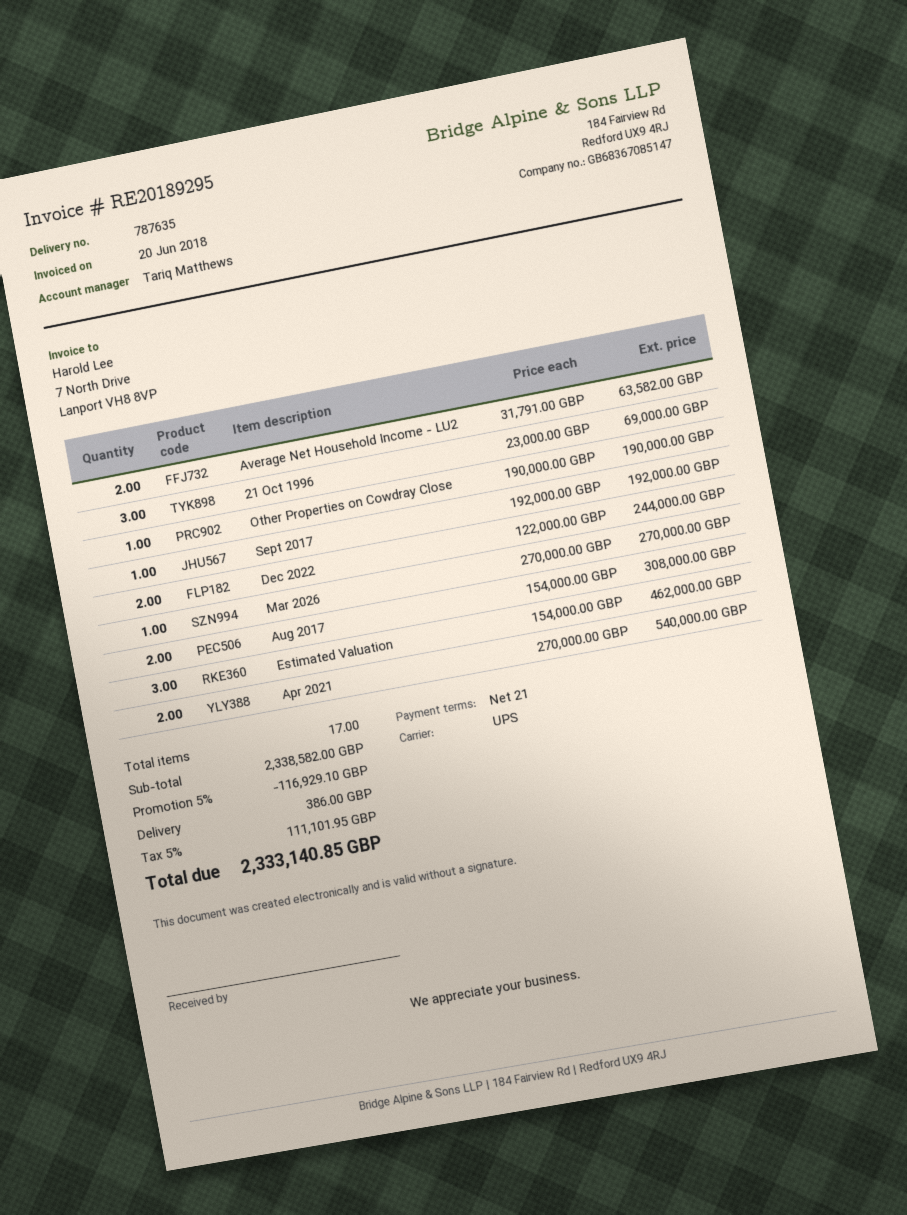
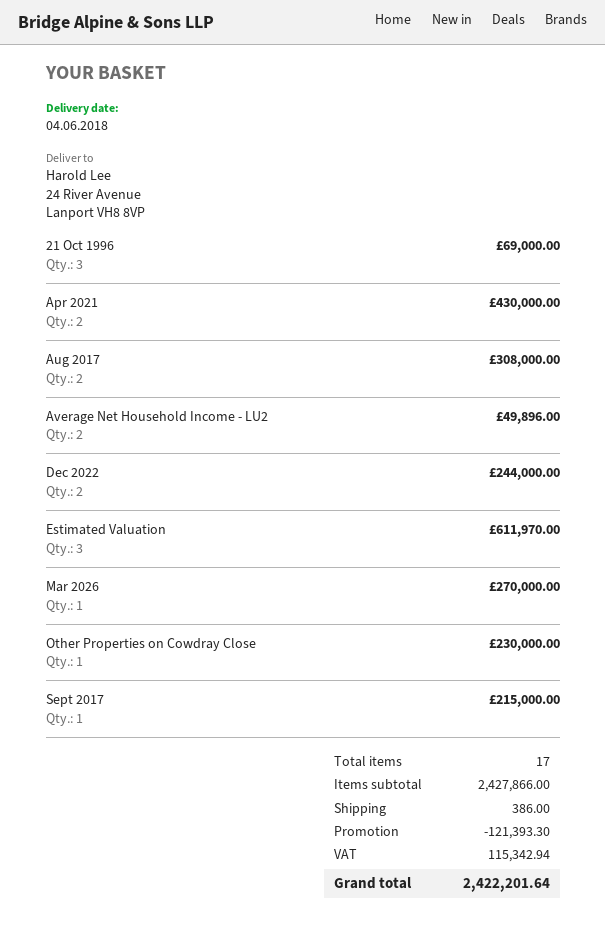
Average Net Household Income - LU2: 2 for 63582.00 -> 2 for 49896.00
Other Properties on Cowdray Close: 1 for 190000.00 -> 1 for 230000.00
Sept 2017: 1 for 192000.00 -> 1 for 215000.00
Estimated Valuation: 3 for 462000.00 -> 3 for 611970.00
Apr 2021: 2 for 540000.00 -> 2 for 430000.00
subtotal: 2338582.00 -> 2427866.00
discount: 116929.10 -> 121393.30
tax: 111101.95 -> 115342.94
total: 2333140.85 -> 2422201.64

